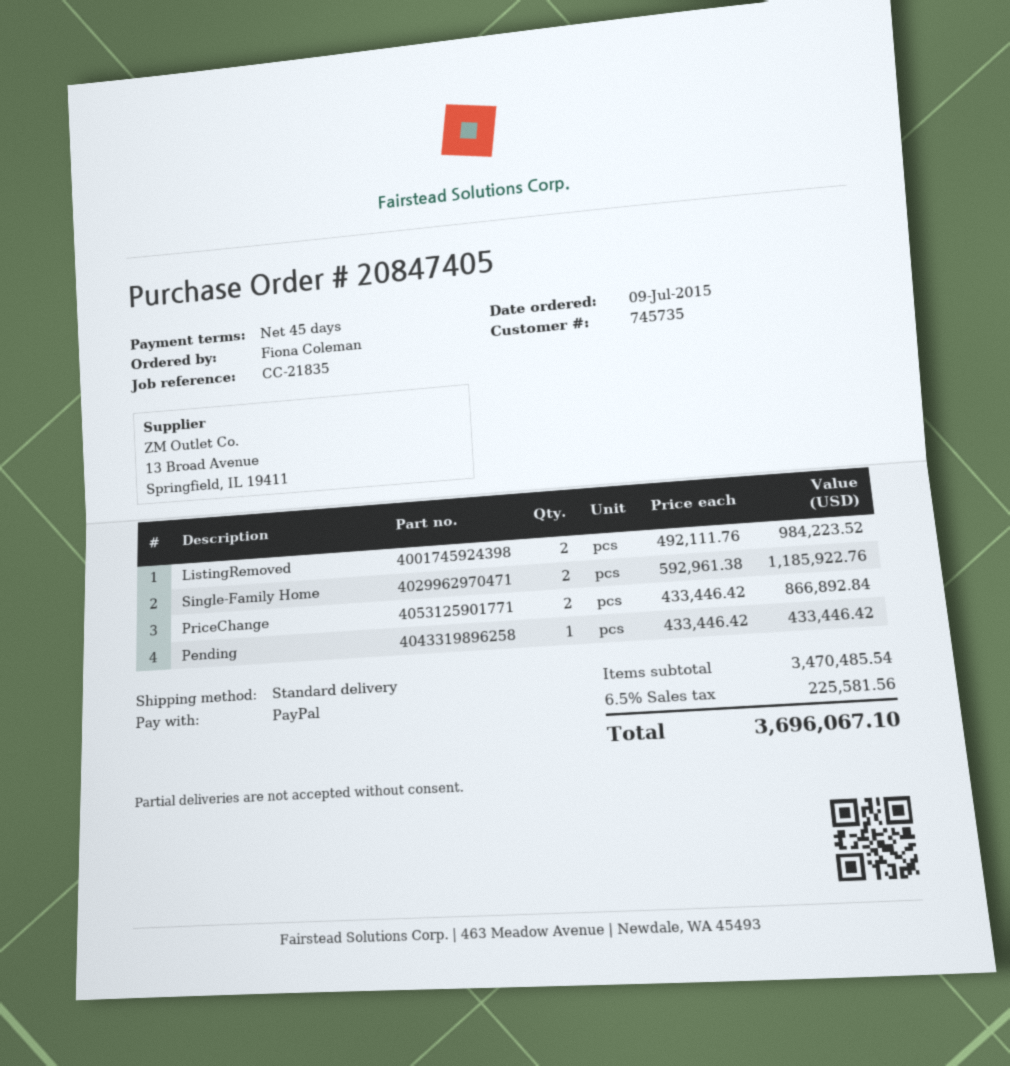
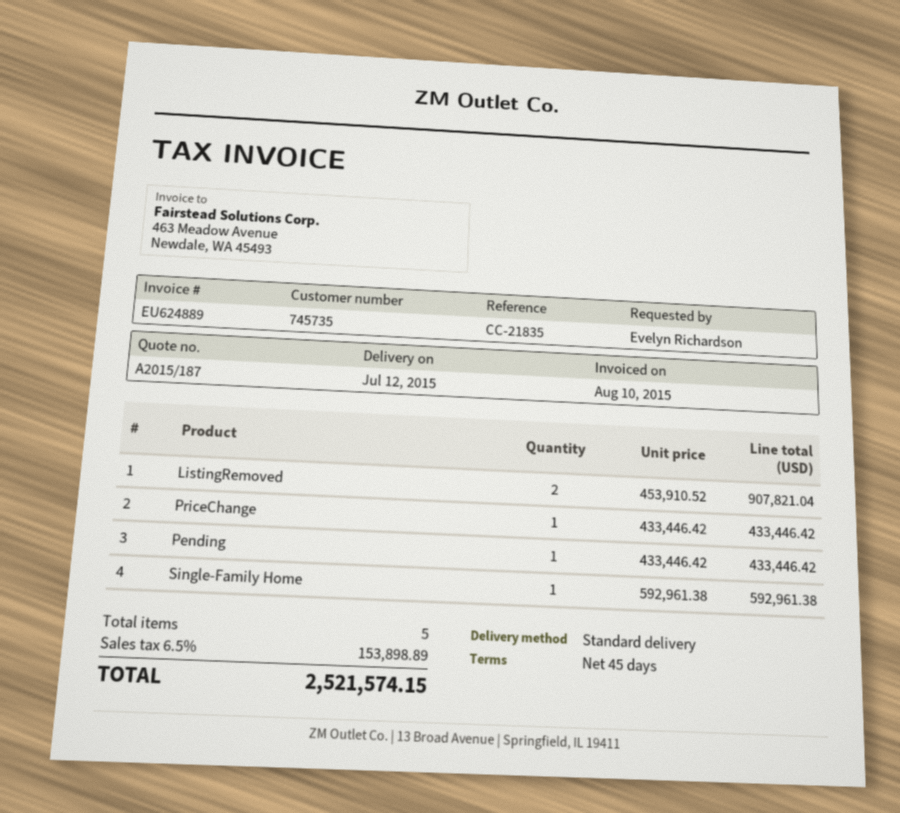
ordered by: Fiona Coleman -> Evelyn Richardson
ListingRemoved: 2 x 492111.76 = 984223.52 -> 2 x 453910.52 = 907821.04
Single-Family Home: 2 x 592961.38 = 1185922.76 -> 1 x 592961.38 = 592961.38
PriceChange: 2 x 433446.42 = 866892.84 -> 1 x 433446.42 = 433446.42
tax: 6.5% = 225581.56 -> 6.5% = 153898.89
total: 3696067.10 -> 2521574.15

